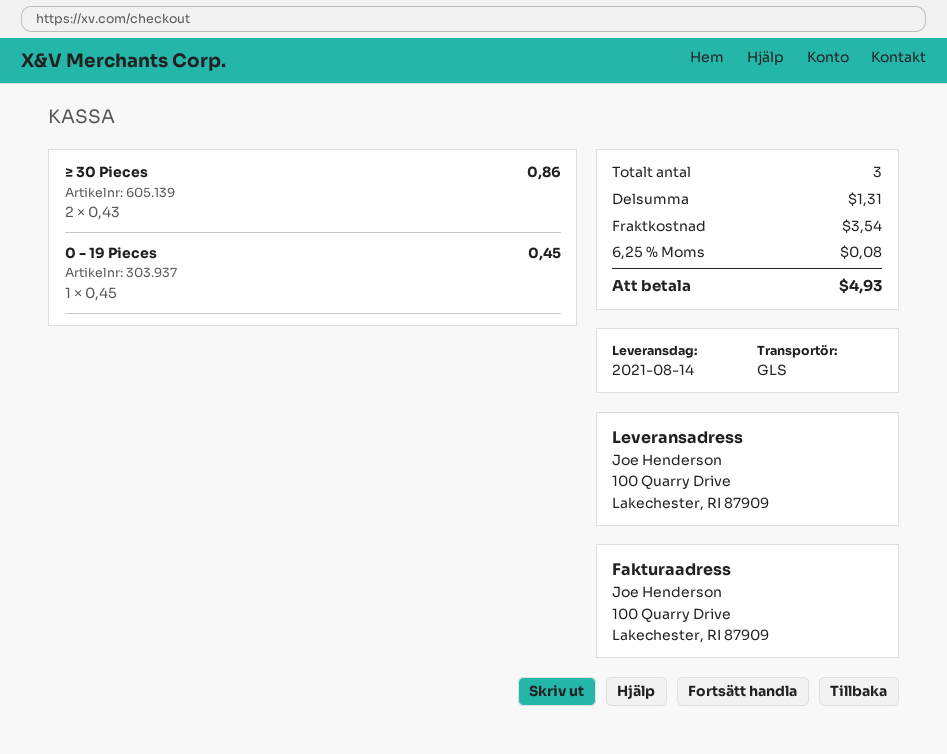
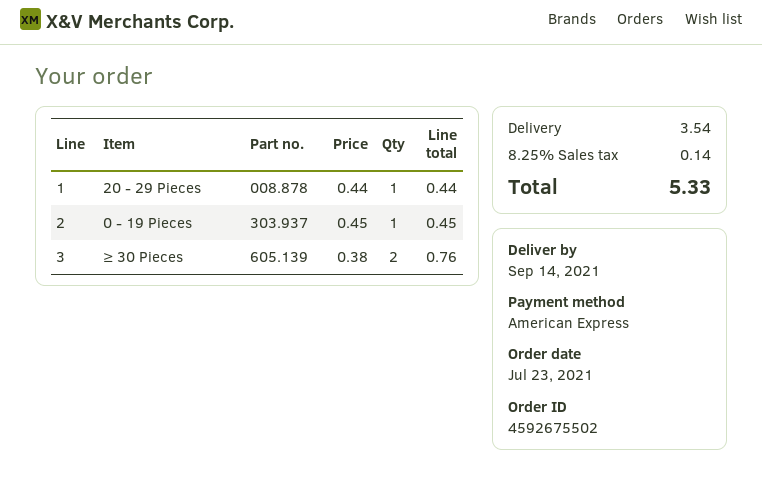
delivery date: 2021-08-14 -> 2021-09-14
≥ 30 Pieces: 2 x 0.43 = 0.86 -> 2 x 0.38 = 0.76
20 - 29 Pieces: none -> 1 x 0.44 = 0.44
tax: 6.25% = 0.08 -> 8.25% = 0.14
total: 4.93 -> 5.33

